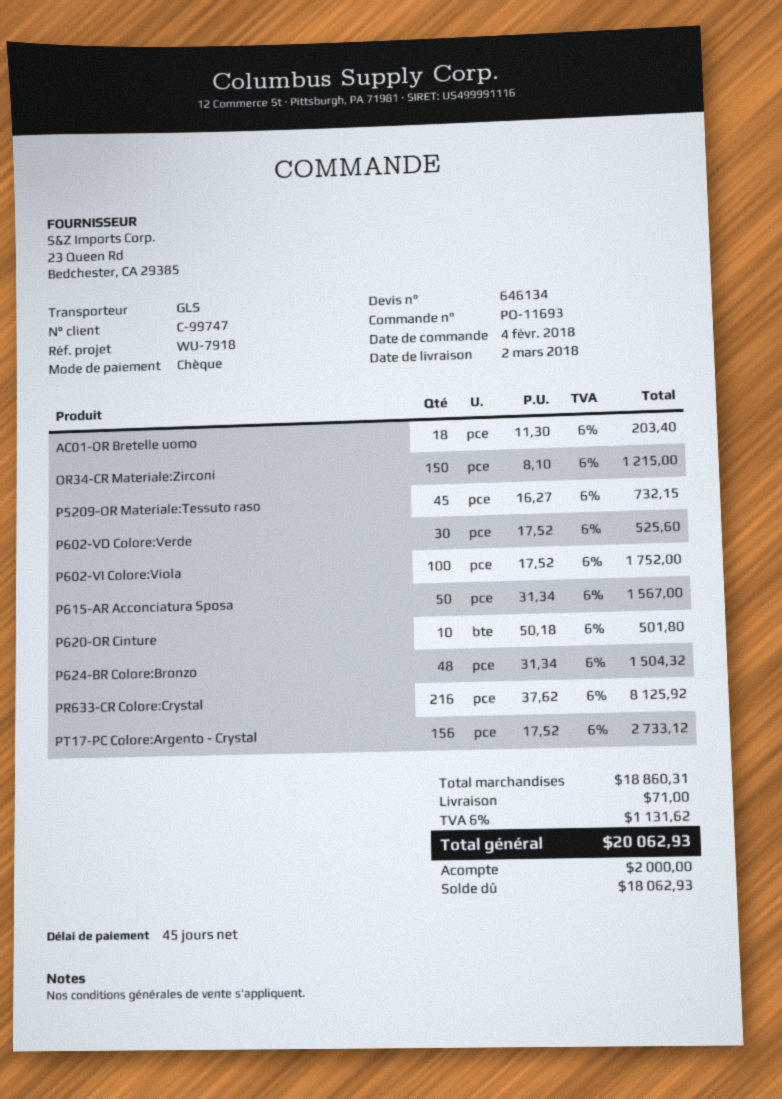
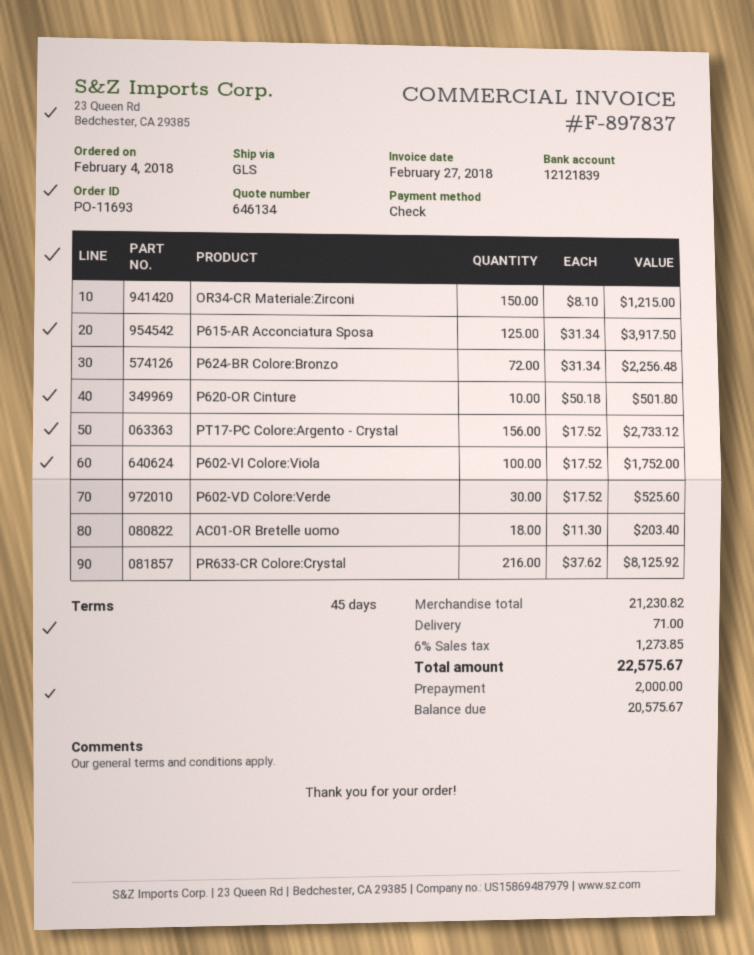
P5209-OR Materiale:Tessuto raso: 45 x 16.27 = 732.15 -> none
P615-AR Acconciatura Sposa: 50 x 31.34 = 1567.00 -> 125 x 31.34 = 3917.50
P624-BR Colore:Bronzo: 48 x 31.34 = 1504.32 -> 72 x 31.34 = 2256.48
subtotal: 18860.31 -> 21230.82
tax: 6% = 1131.62 -> 6% = 1273.85
total: 20062.93 -> 22575.67
balance: 18062.93 -> 20575.67

